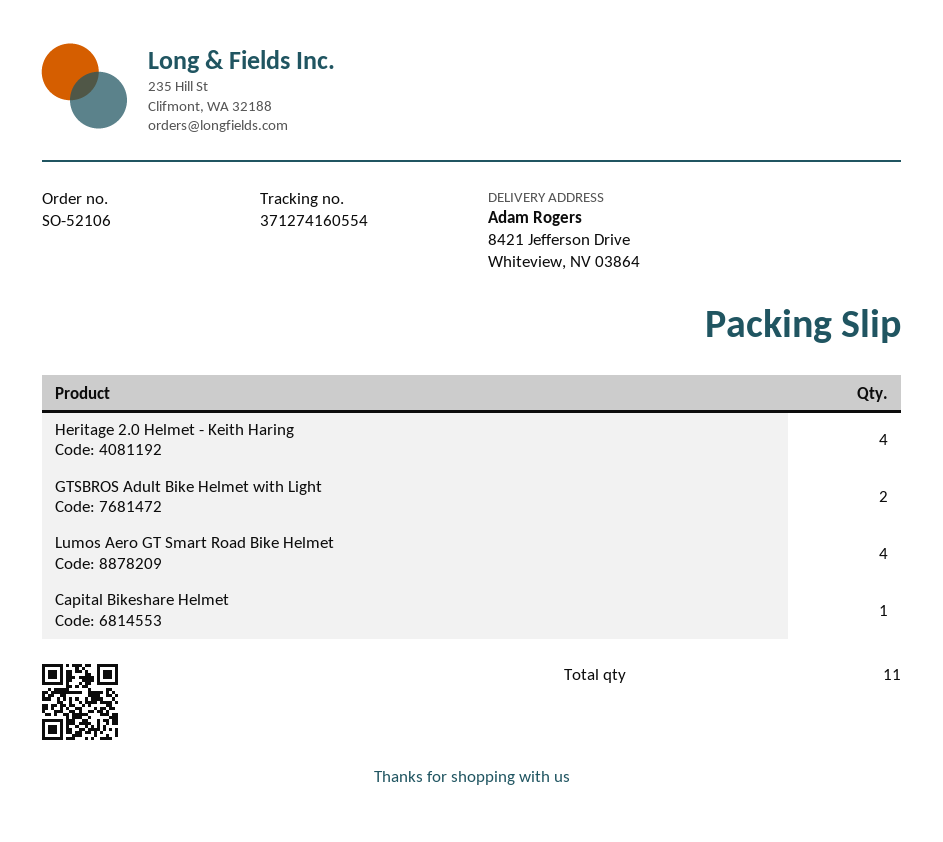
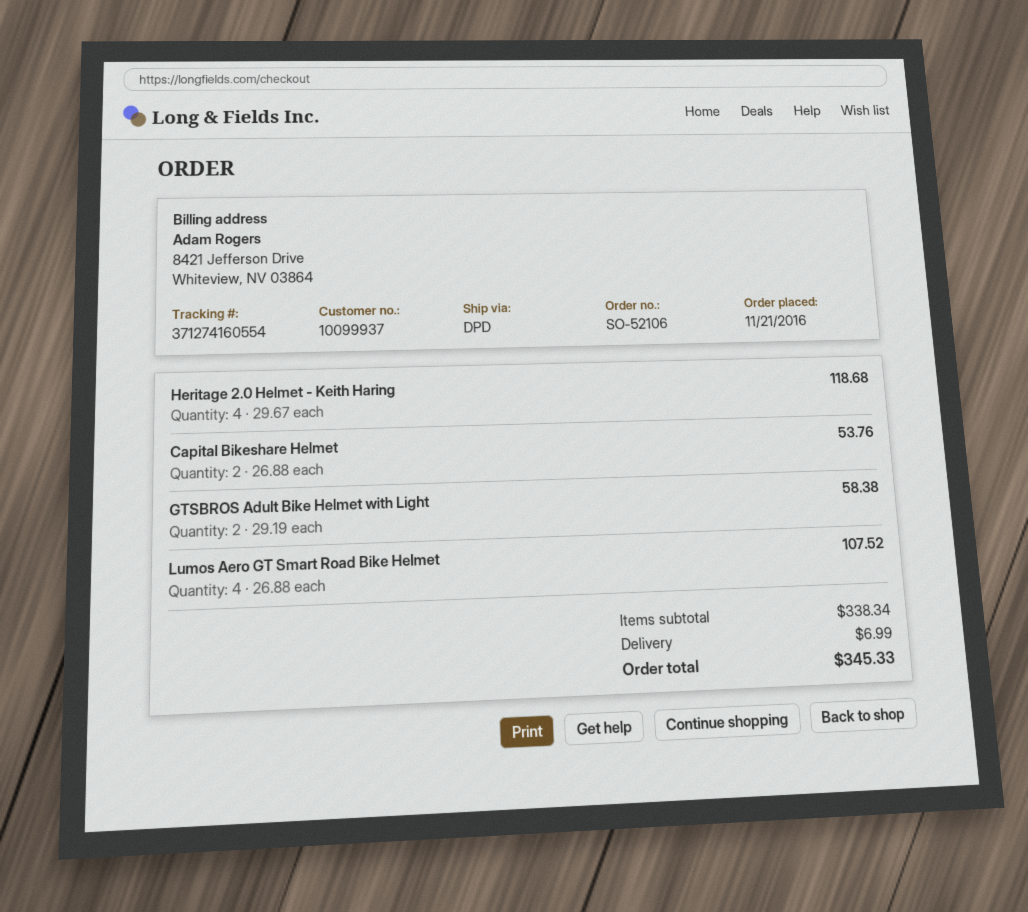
Capital Bikeshare Helmet: 1 -> 2

